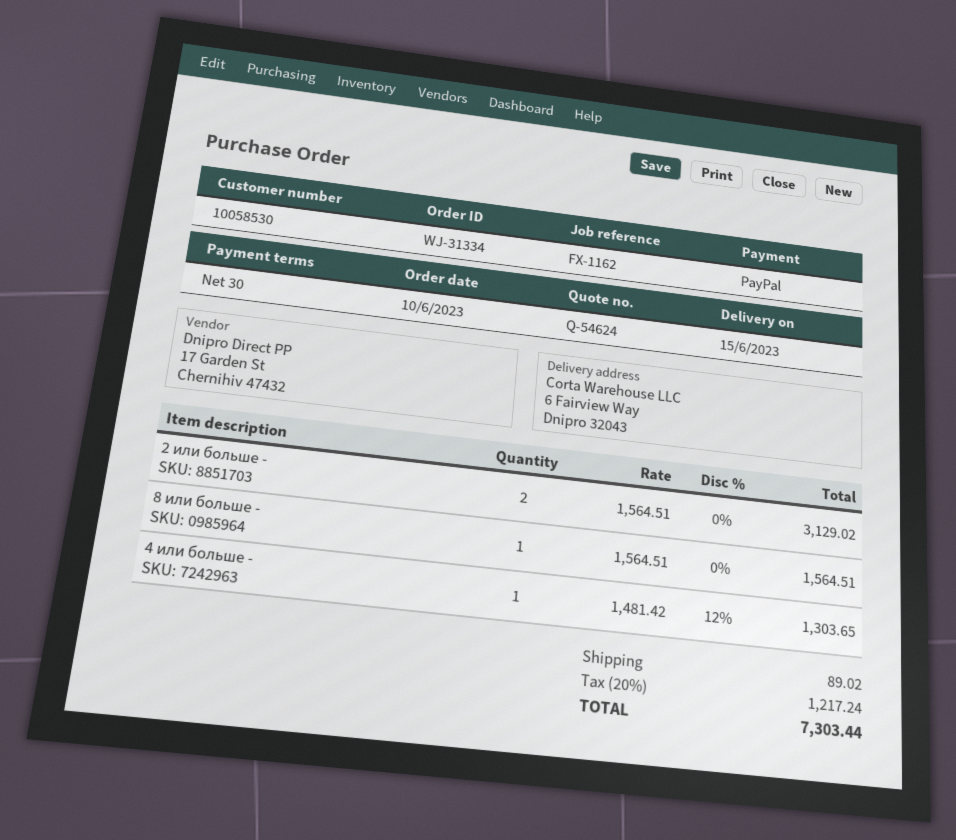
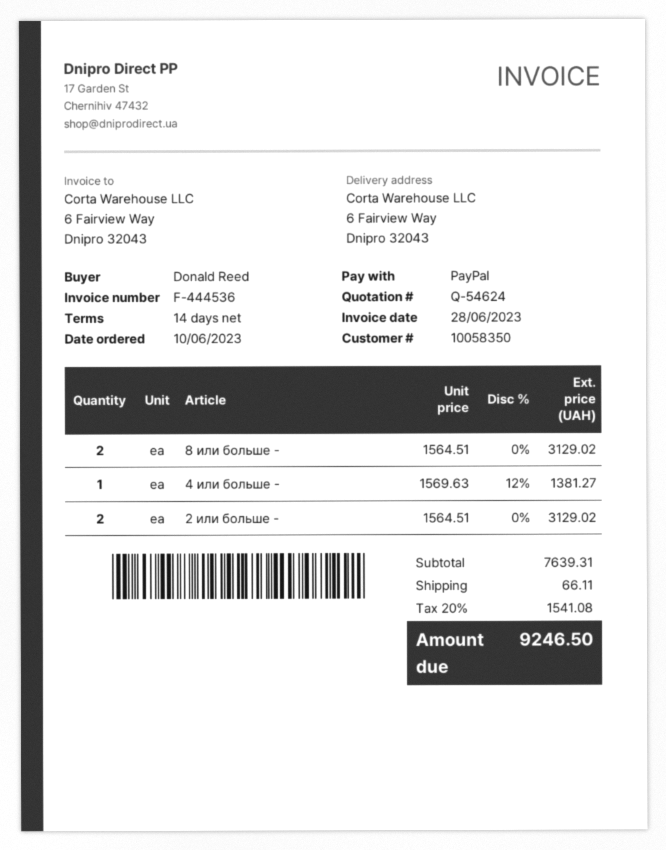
payment terms: 30 days -> 14 days
customer number: 10058530 -> 10058350
8 или больше -: 1 x 1564.51 = 1564.51 -> 2 x 1564.51 = 3129.02
4 или больше -: 1 x 1481.42 - 12% = 1303.65 -> 1 x 1569.63 - 12% = 1381.27
shipping: 89.02 -> 66.11
tax: 20% = 1217.24 -> 20% = 1541.08
total: 7303.44 -> 9246.50

